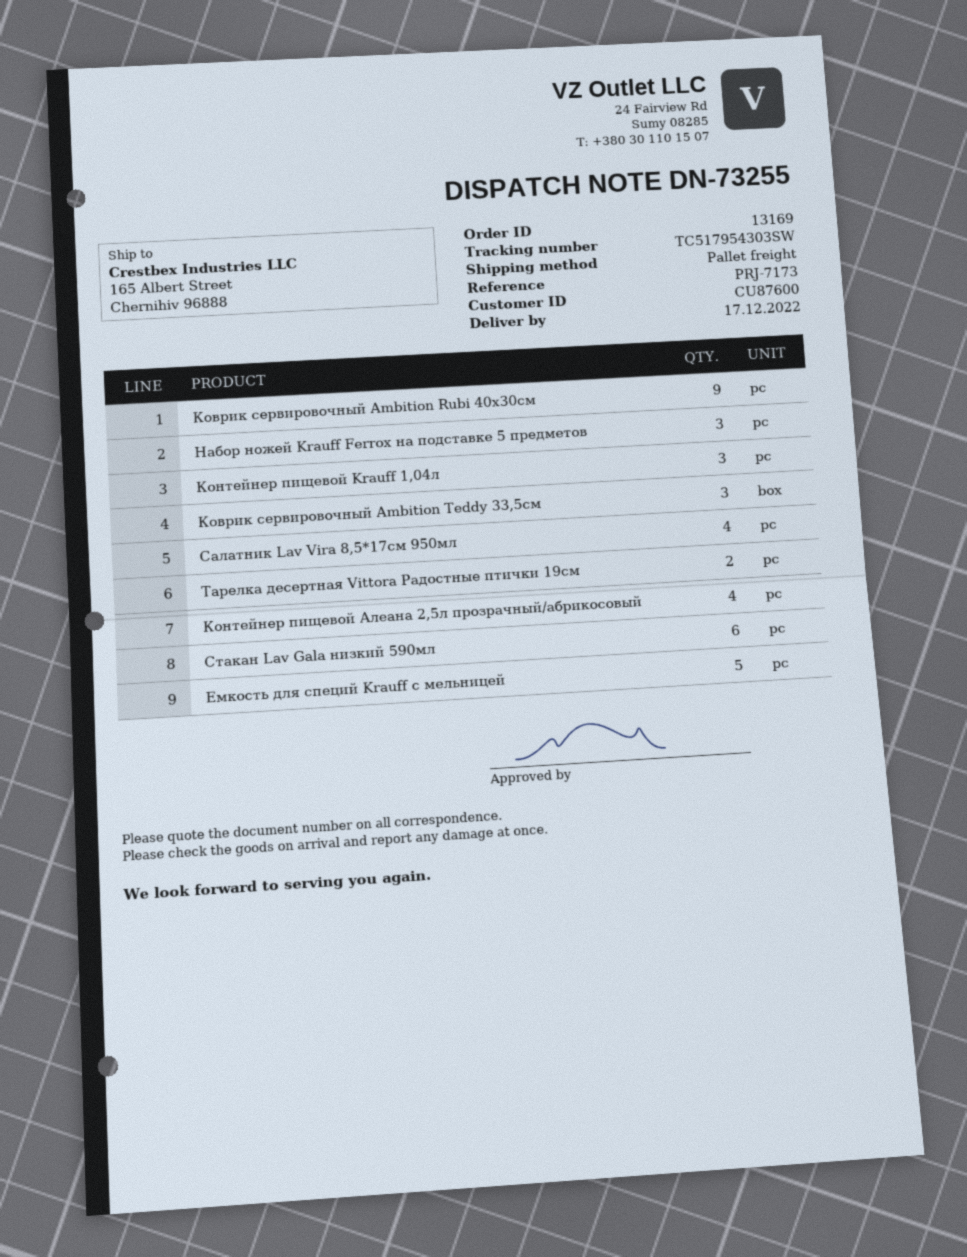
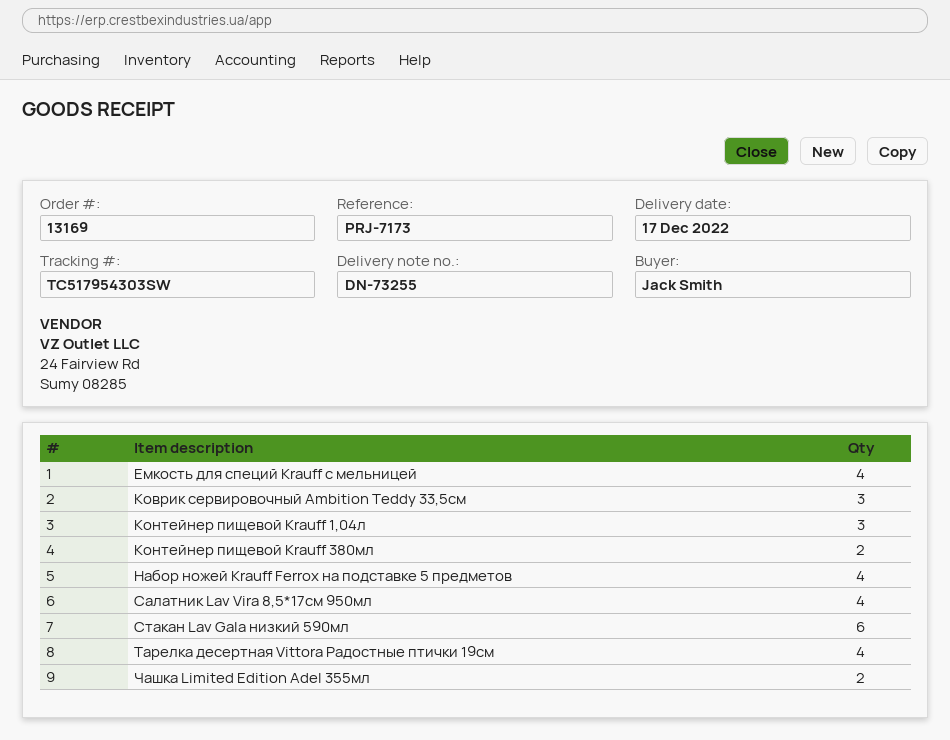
Коврик сервировочный Ambition Rubi 40х30см: 9 -> none
Набор ножей Krauff Ferrox на подставке 5 предметов: 3 -> 4
Тарелка десертная Vittora Радостные птички 19см: 2 -> 4
Контейнер пищевой Алеана 2,5л прозрачный/абрикосовый: 4 -> none
Емкость для специй Krauff с мельницей: 5 -> 4
Контейнер пищевой Krauff 380мл: none -> 2
Чашка Limited Edition Adel 355мл: none -> 2

